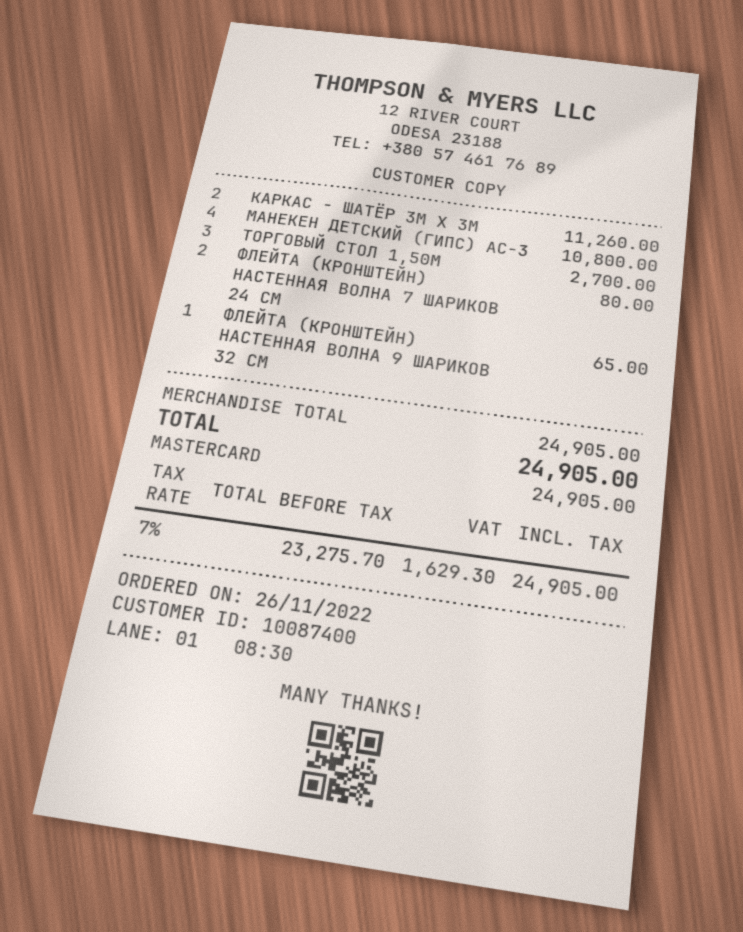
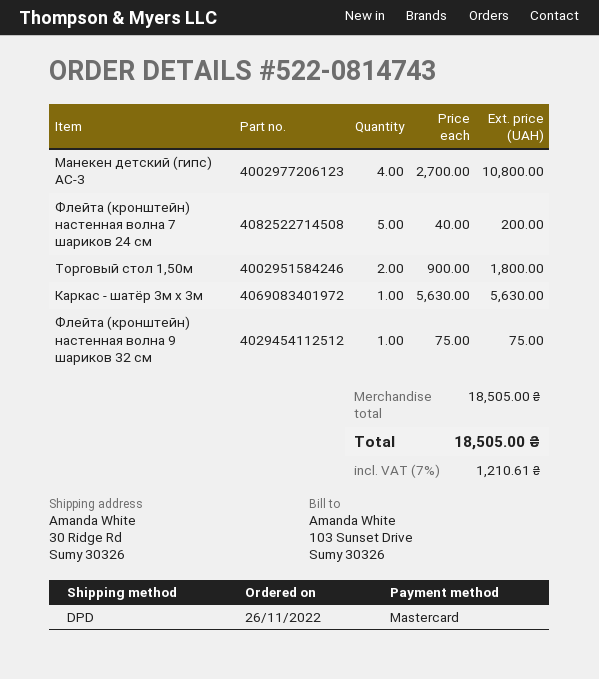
КАРКАС - ШАТЁР 3М Х 3М: 2 for 11260.00 -> 1 for 5630.00
ТОРГОВЫЙ СТОЛ 1,50М: 3 for 2700.00 -> 2 for 1800.00
ФЛЕЙТА (КРОНШТЕЙН) НАСТЕННАЯ ВОЛНА 7 ШАРИКОВ 24 СМ: 2 for 80.00 -> 5 for 200.00
ФЛЕЙТА (КРОНШТЕЙН) НАСТЕННАЯ ВОЛНА 9 ШАРИКОВ 32 СМ: 1 for 65.00 -> 1 for 75.00
subtotal: 24905.00 -> 18505.00
tax: 7% = 1629.30 -> 7% = 1210.61
total: 24905.00 -> 18505.00

